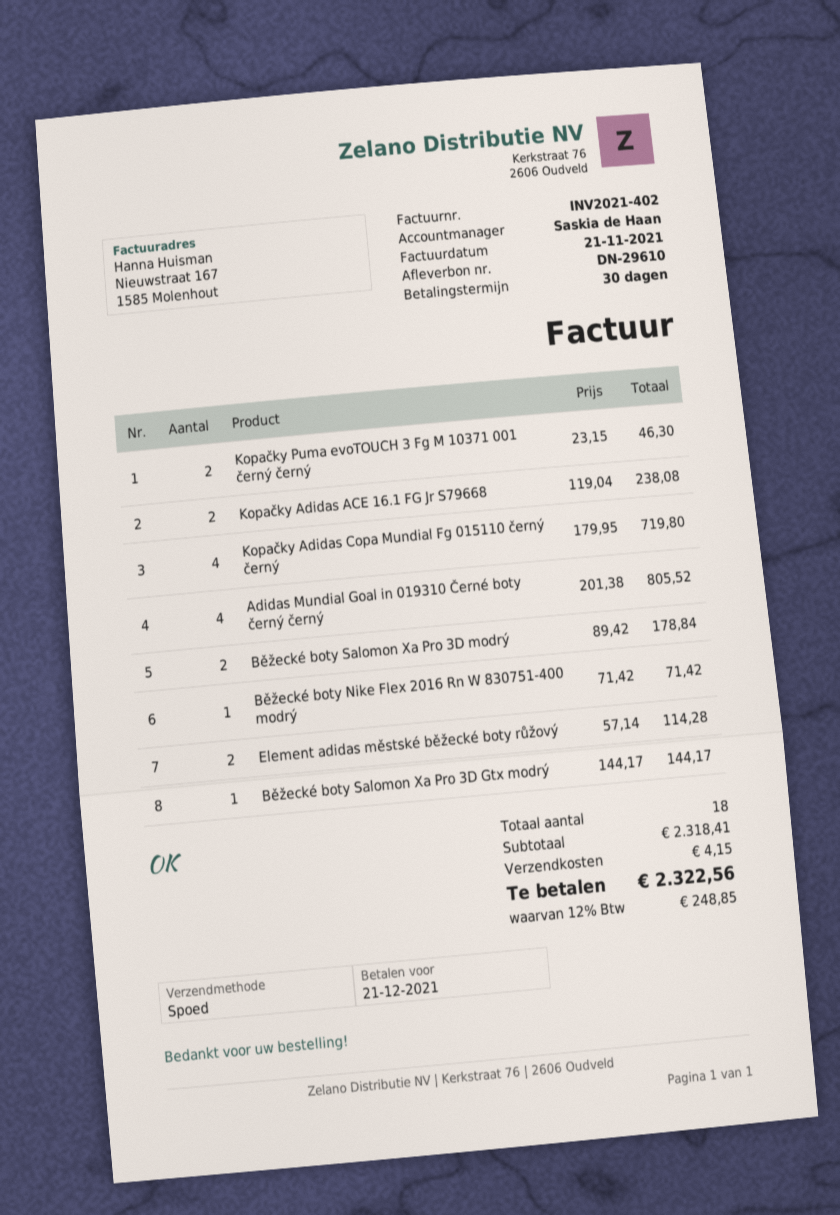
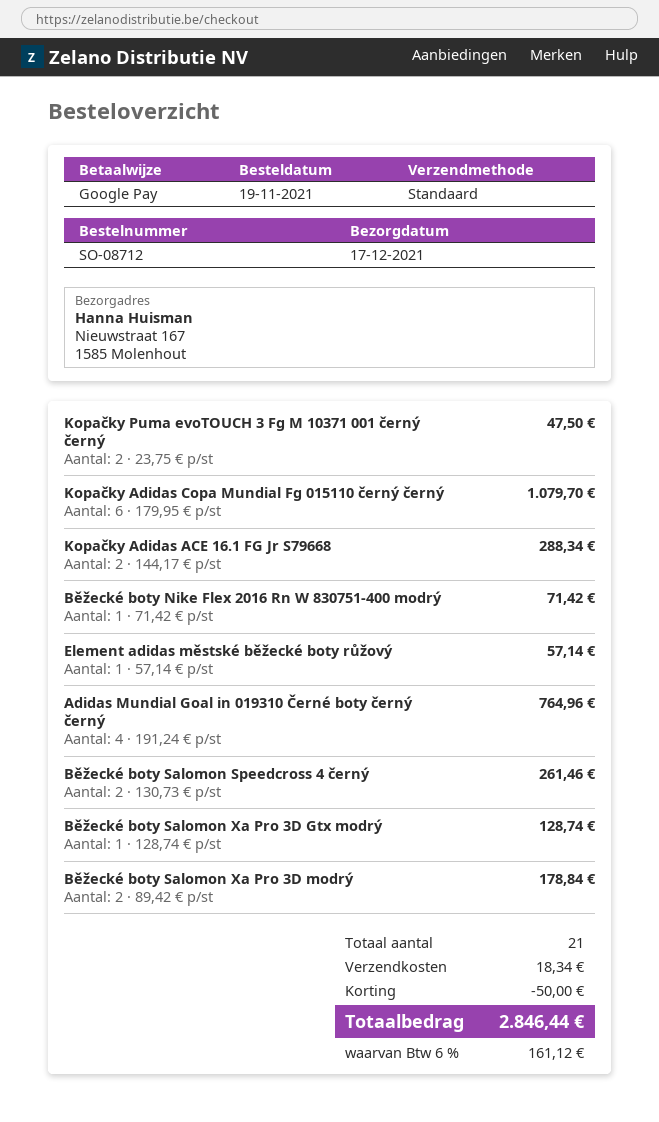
shipping method: express -> standard
Kopačky Puma evoTOUCH 3 Fg M 10371 001 černý černý: 2 x 23.15 = 46.30 -> 2 x 23.75 = 47.50
Kopačky Adidas ACE 16.1 FG Jr S79668: 2 x 119.04 = 238.08 -> 2 x 144.17 = 288.34
Kopačky Adidas Copa Mundial Fg 015110 černý černý: 4 x 179.95 = 719.80 -> 6 x 179.95 = 1079.70
Adidas Mundial Goal in 019310 Černé boty černý černý: 4 x 201.38 = 805.52 -> 4 x 191.24 = 764.96
Element adidas městské běžecké boty růžový: 2 x 57.14 = 114.28 -> 1 x 57.14 = 57.14
Běžecké boty Salomon Xa Pro 3D Gtx modrý: 1 x 144.17 = 144.17 -> 1 x 128.74 = 128.74
Běžecké boty Salomon Speedcross 4 černý: none -> 2 x 130.73 = 261.46
total quantity: 18 -> 21
discount: none -> 50.00
shipping: 4.15 -> 18.34
tax: 12% = 248.85 -> 6% = 161.12
total: 2322.56 -> 2846.44

